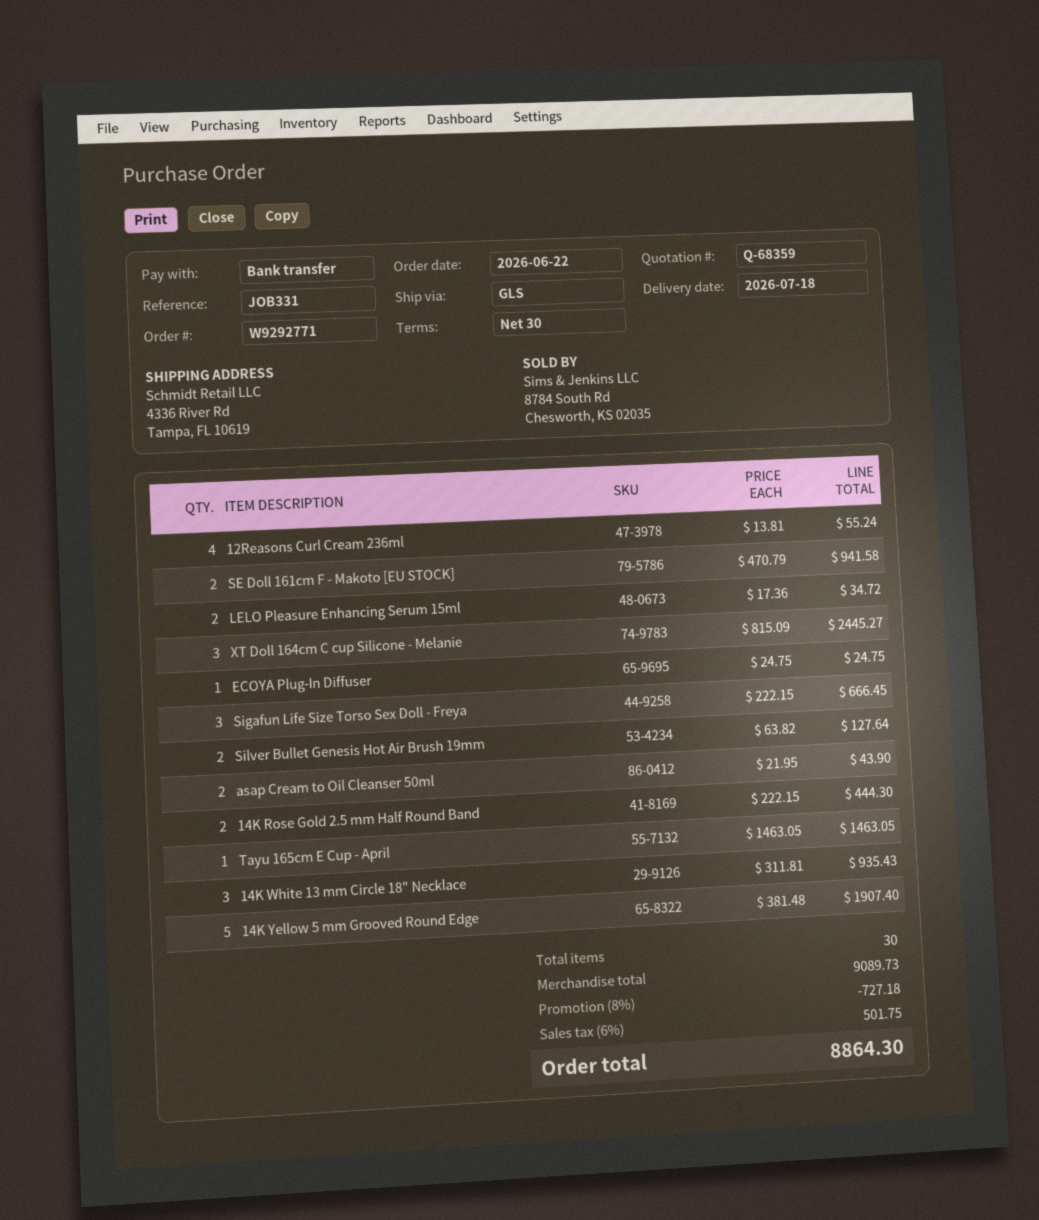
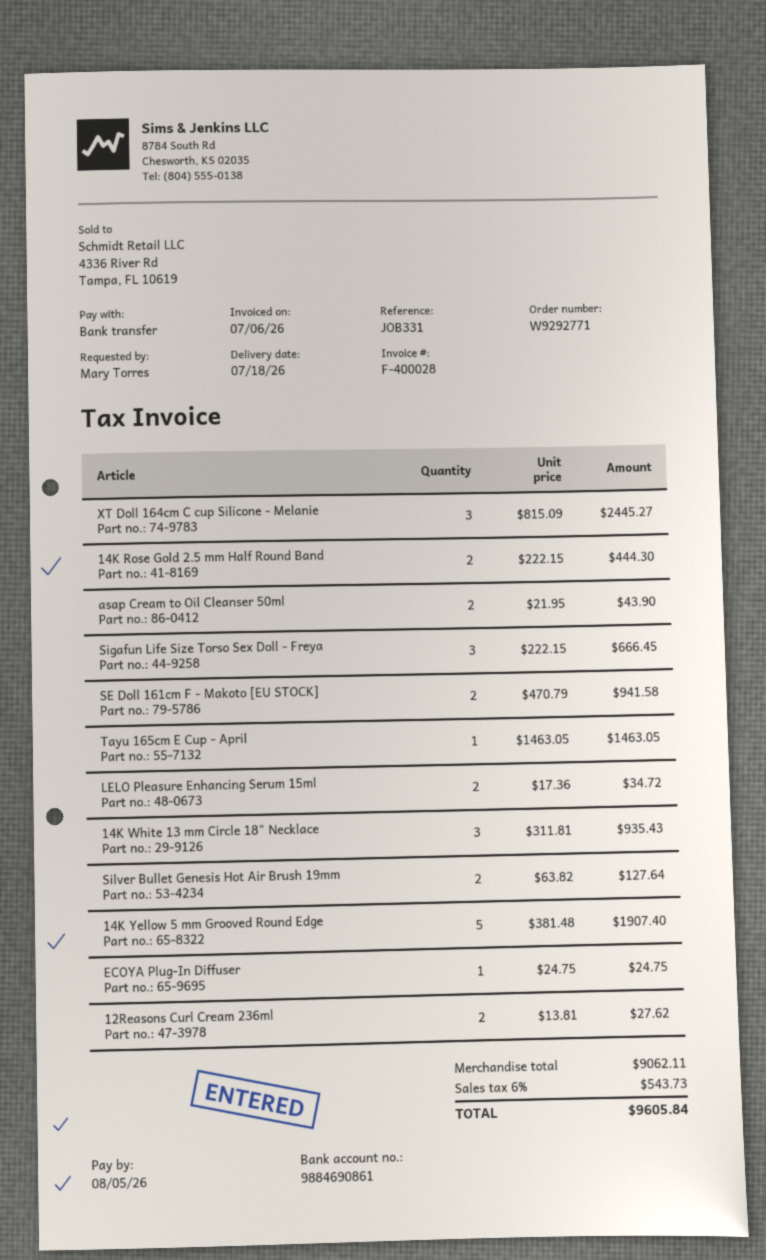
12Reasons Curl Cream 236ml: 4 x 13.81 = 55.24 -> 2 x 13.81 = 27.62
subtotal: 9089.73 -> 9062.11
discount: 8% = 727.18 -> none
tax: 6% = 501.75 -> 6% = 543.73
total: 8864.30 -> 9605.84

